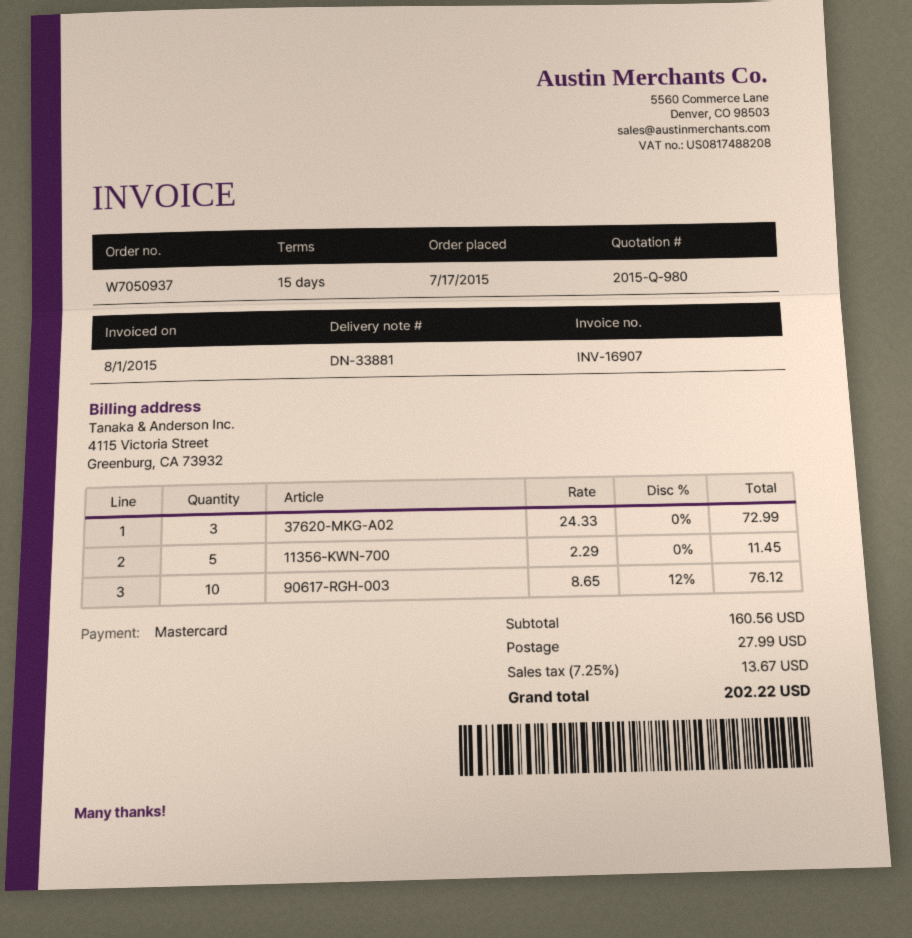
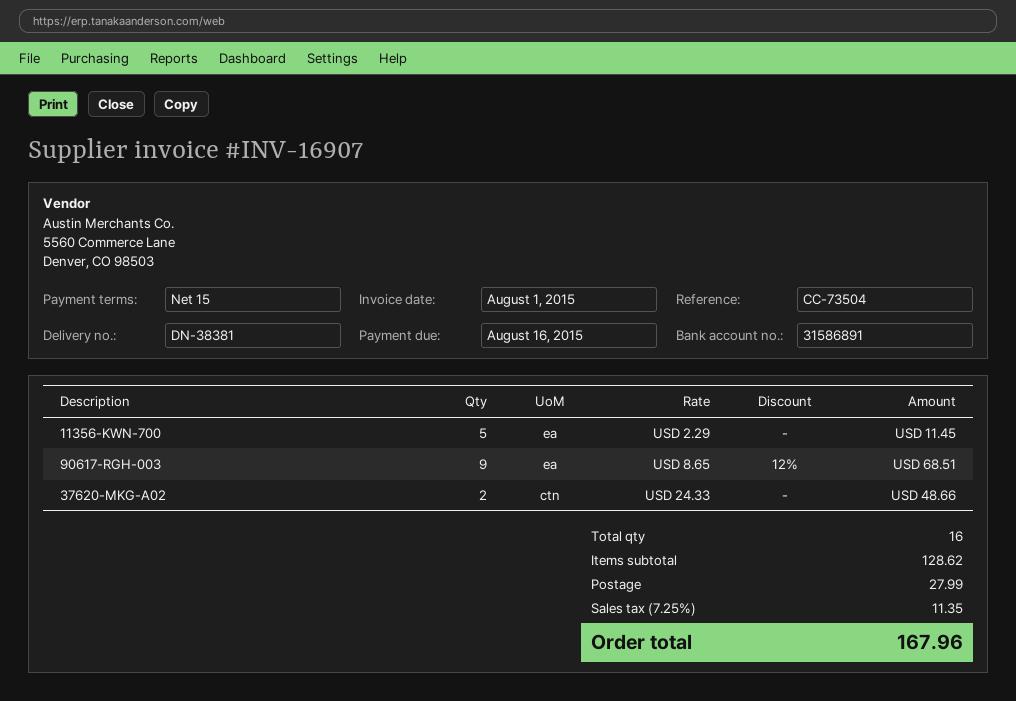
delivery note number: DN-33881 -> DN-38381
37620-MKG-A02: 3 x 24.33 = 72.99 -> 2 x 24.33 = 48.66
90617-RGH-003: 10 x 8.65 - 12% = 76.12 -> 9 x 8.65 - 12% = 68.51
subtotal: 160.56 -> 128.62
tax: 7.25% = 13.67 -> 7.25% = 11.35
total: 202.22 -> 167.96

